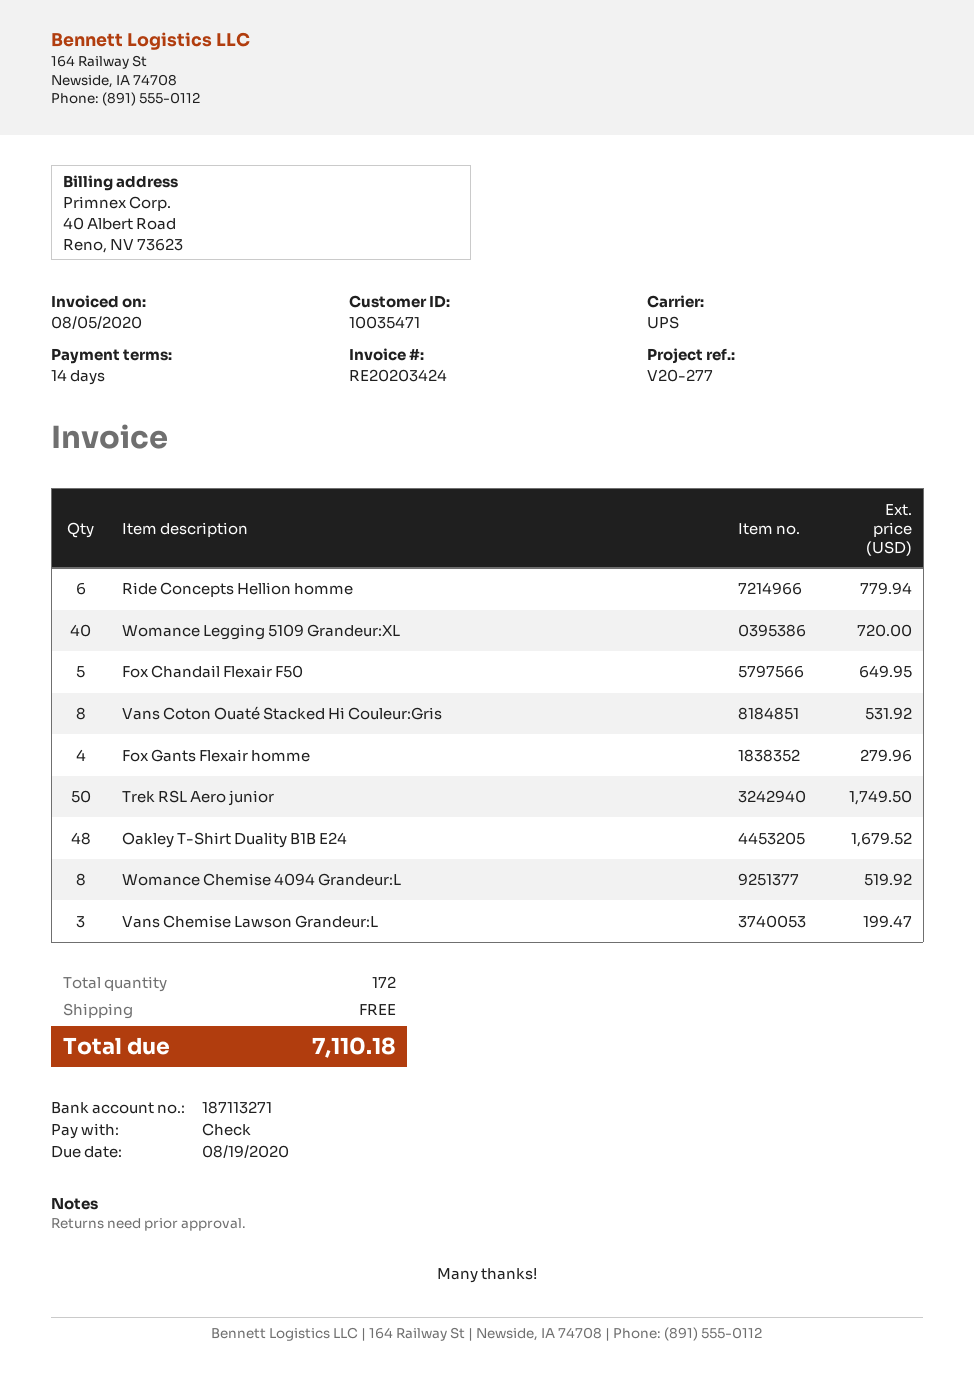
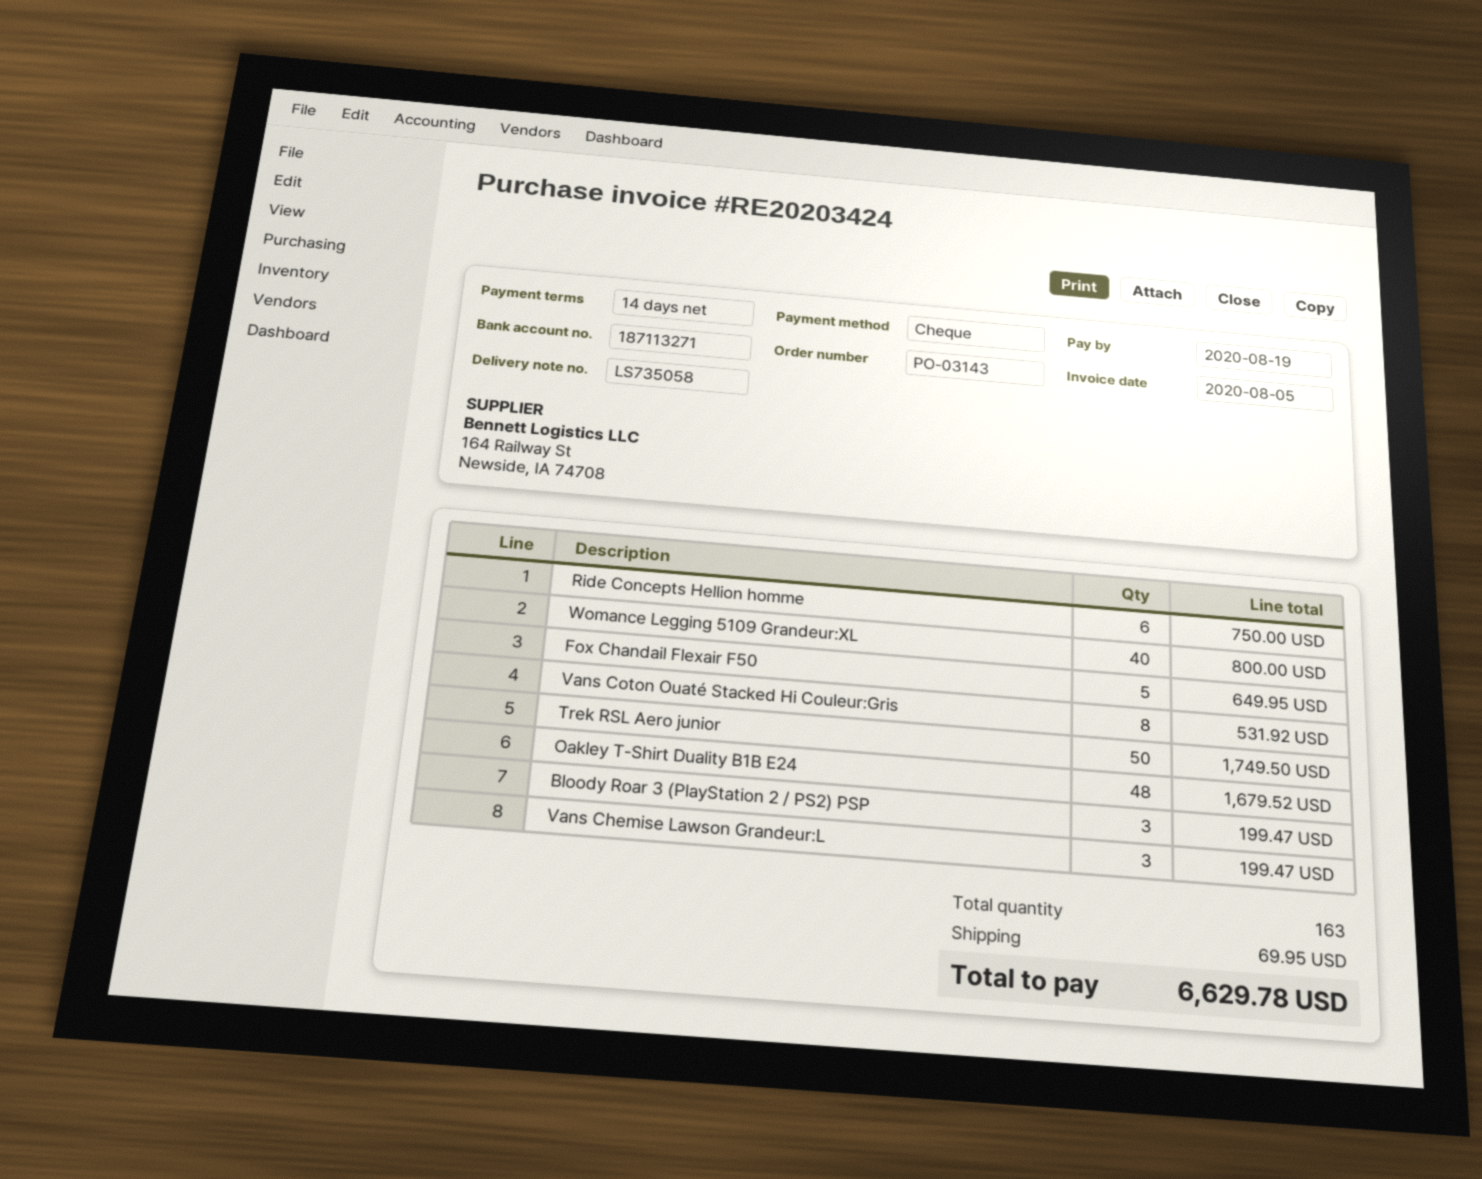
Ride Concepts Hellion homme: 6 for 779.94 -> 6 for 750.00
Womance Legging 5109 Grandeur:XL: 40 for 720.00 -> 40 for 800.00
Fox Gants Flexair homme: 4 for 279.96 -> none
Womance Chemise 4094 Grandeur:L: 8 for 519.92 -> none
Bloody Roar 3 (PlayStation 2 / PS2) PSP: none -> 3 for 199.47
total quantity: 172 -> 163
shipping: 0.00 -> 69.95
total: 7110.18 -> 6629.78

